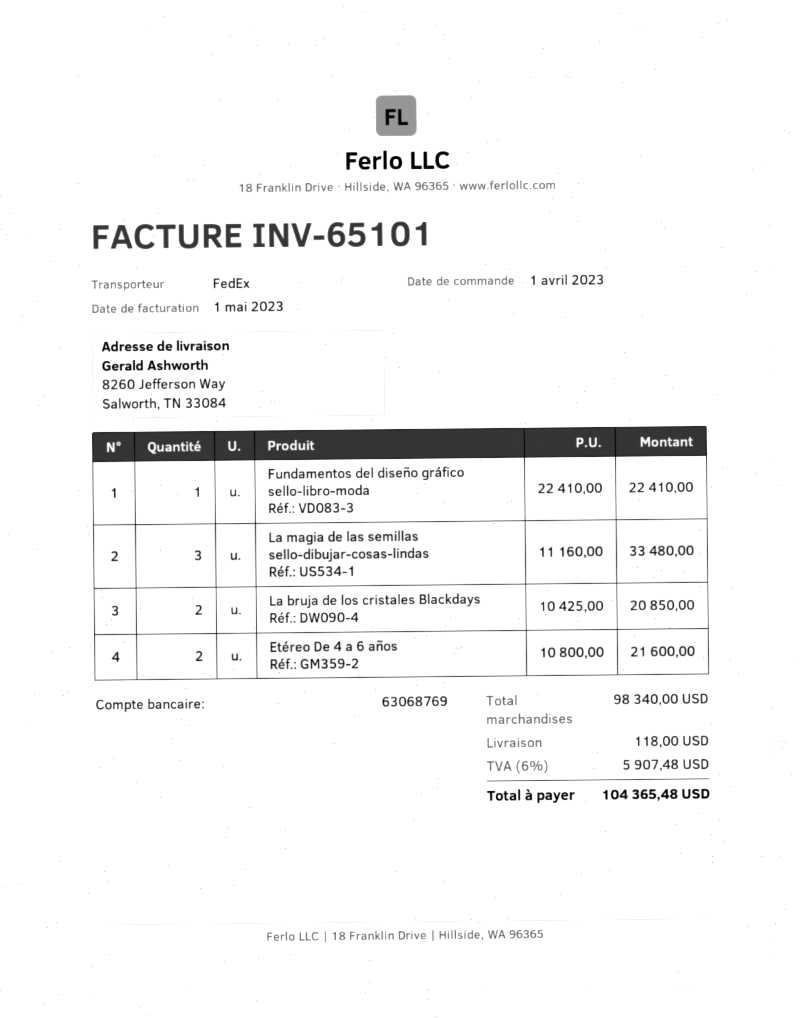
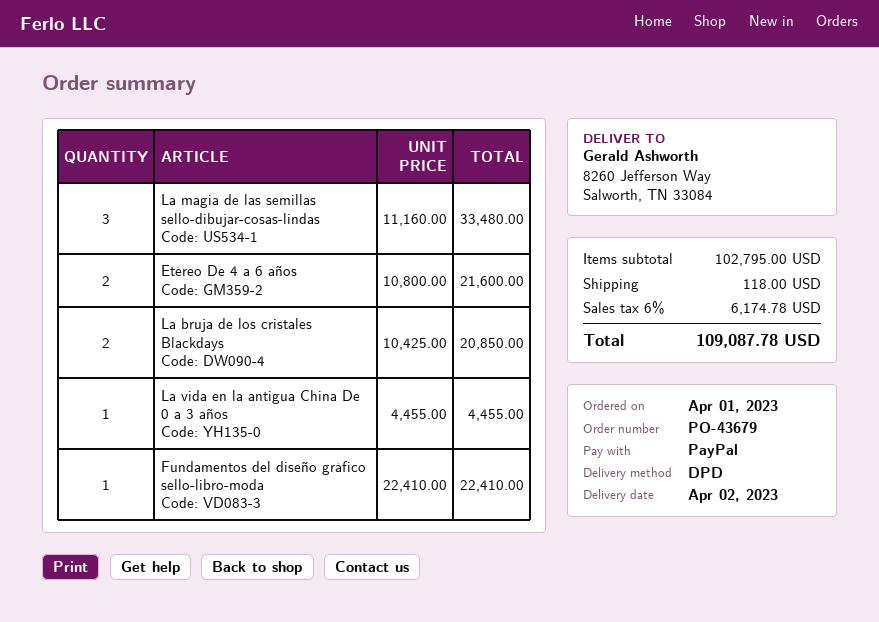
shipping method: FedEx -> DPD
La vida en la antigua China De 0 a 3 años: none -> 1 x 4455.00 = 4455.00
subtotal: 98340.00 -> 102795.00
tax: 6% = 5907.48 -> 6% = 6174.78
total: 104365.48 -> 109087.78

